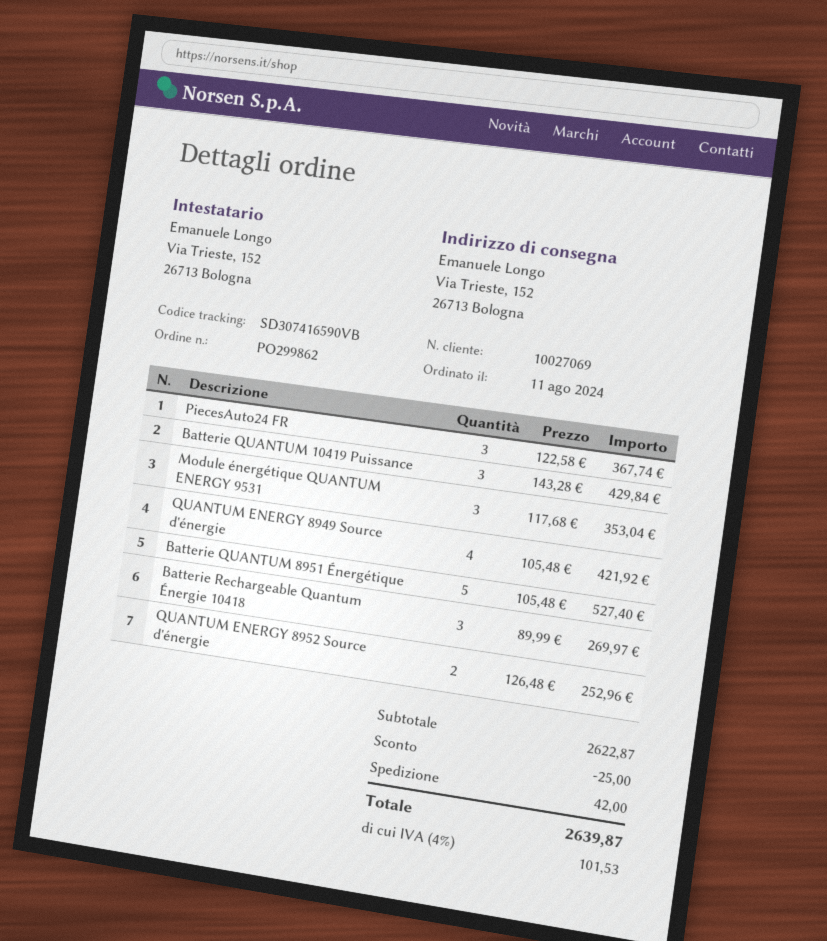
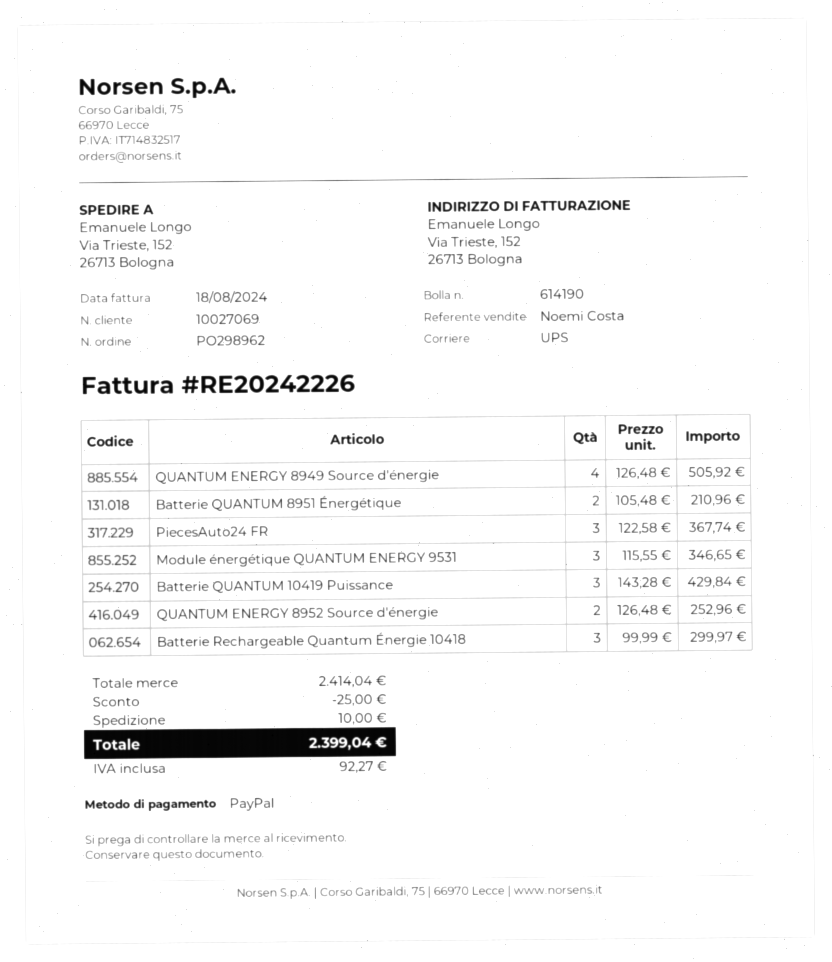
order number: PO299862 -> PO298962
Module énergétique QUANTUM ENERGY 9531: 3 x 117.68 = 353.04 -> 3 x 115.55 = 346.65
QUANTUM ENERGY 8949 Source d'énergie: 4 x 105.48 = 421.92 -> 4 x 126.48 = 505.92
Batterie QUANTUM 8951 Énergétique: 5 x 105.48 = 527.40 -> 2 x 105.48 = 210.96
Batterie Rechargeable Quantum Énergie 10418: 3 x 89.99 = 269.97 -> 3 x 99.99 = 299.97
subtotal: 2622.87 -> 2414.04
shipping: 42.00 -> 10.00
tax: 101.53 -> 92.27
total: 2639.87 -> 2399.04

